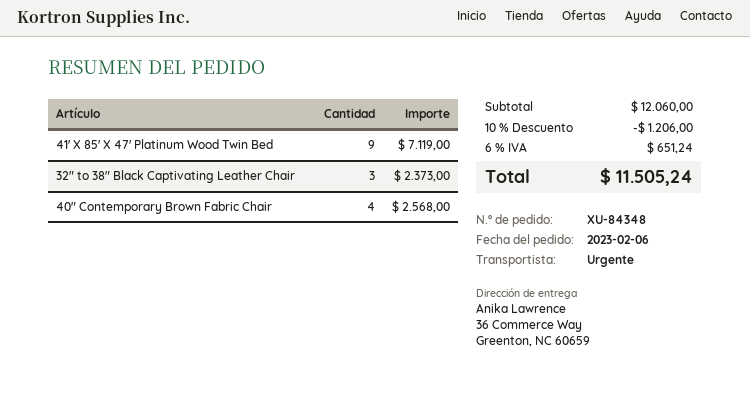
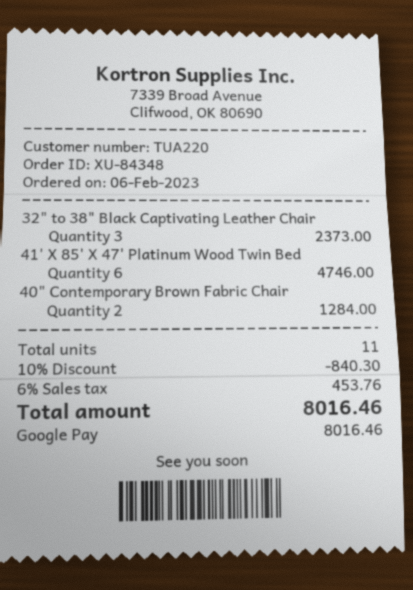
41' X 85' X 47' Platinum Wood Twin Bed: 9 for 7119.00 -> 6 for 4746.00
40" Contemporary Brown Fabric Chair: 4 for 2568.00 -> 2 for 1284.00
discount: 10% = 1206.00 -> 10% = 840.30
tax: 6% = 651.24 -> 6% = 453.76
total: 11505.24 -> 8016.46

